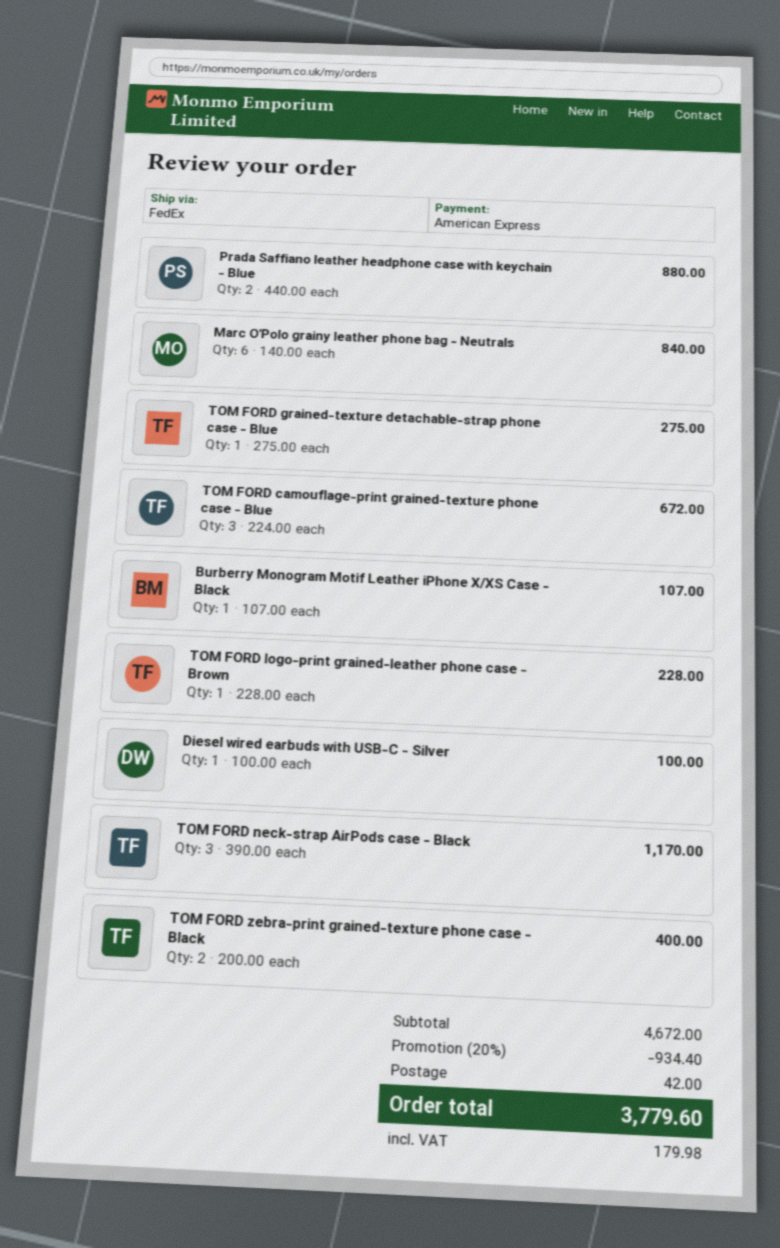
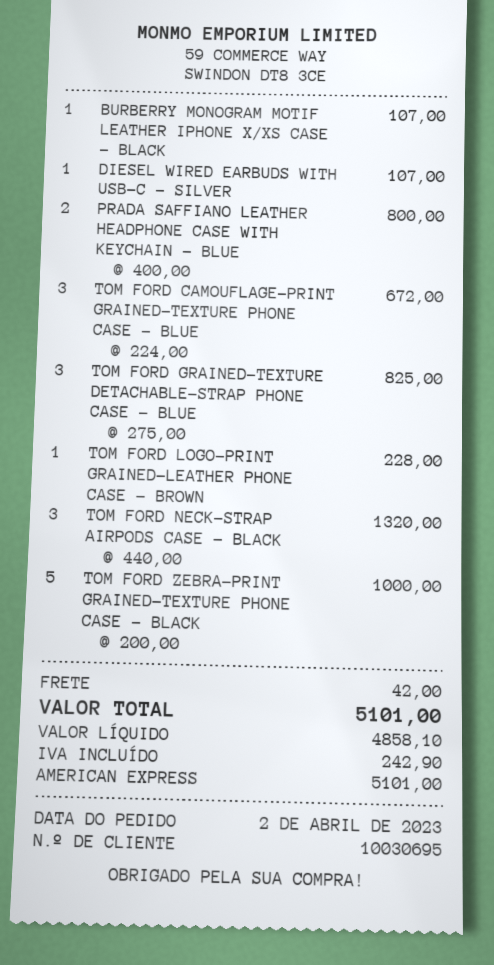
Prada Saffiano leather headphone case with keychain - Blue: 2 x 440.00 = 880.00 -> 2 x 400.00 = 800.00
Marc O'Polo grainy leather phone bag - Neutrals: 6 x 140.00 = 840.00 -> none
TOM FORD grained-texture detachable-strap phone case - Blue: 1 x 275.00 = 275.00 -> 3 x 275.00 = 825.00
Diesel wired earbuds with USB-C - Silver: 1 x 100.00 = 100.00 -> 1 x 107.00 = 107.00
TOM FORD neck-strap AirPods case - Black: 3 x 390.00 = 1170.00 -> 3 x 440.00 = 1320.00
TOM FORD zebra-print grained-texture phone case - Black: 2 x 200.00 = 400.00 -> 5 x 200.00 = 1000.00
discount: 20% = 934.40 -> none
tax: 179.98 -> 242.90
total: 3779.60 -> 5101.00

